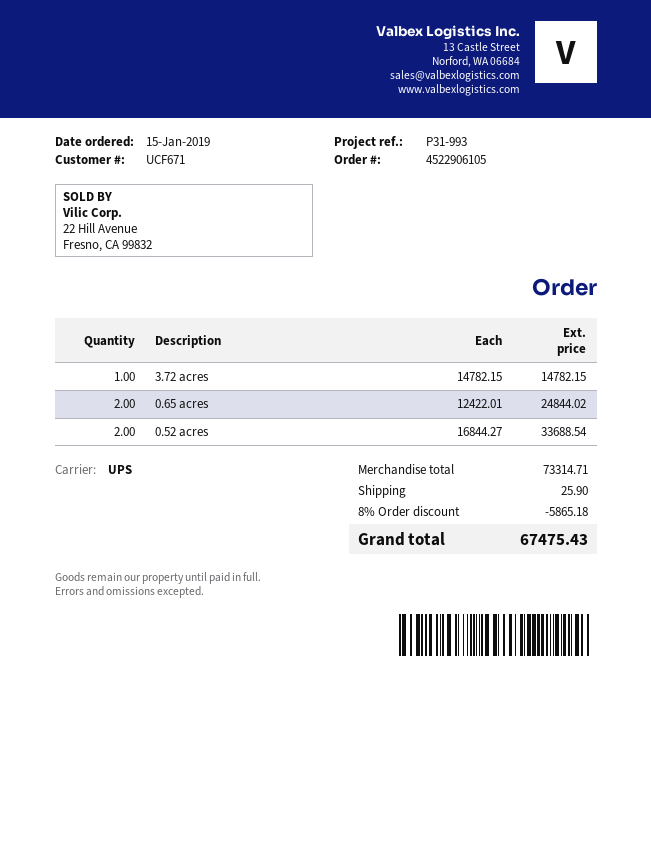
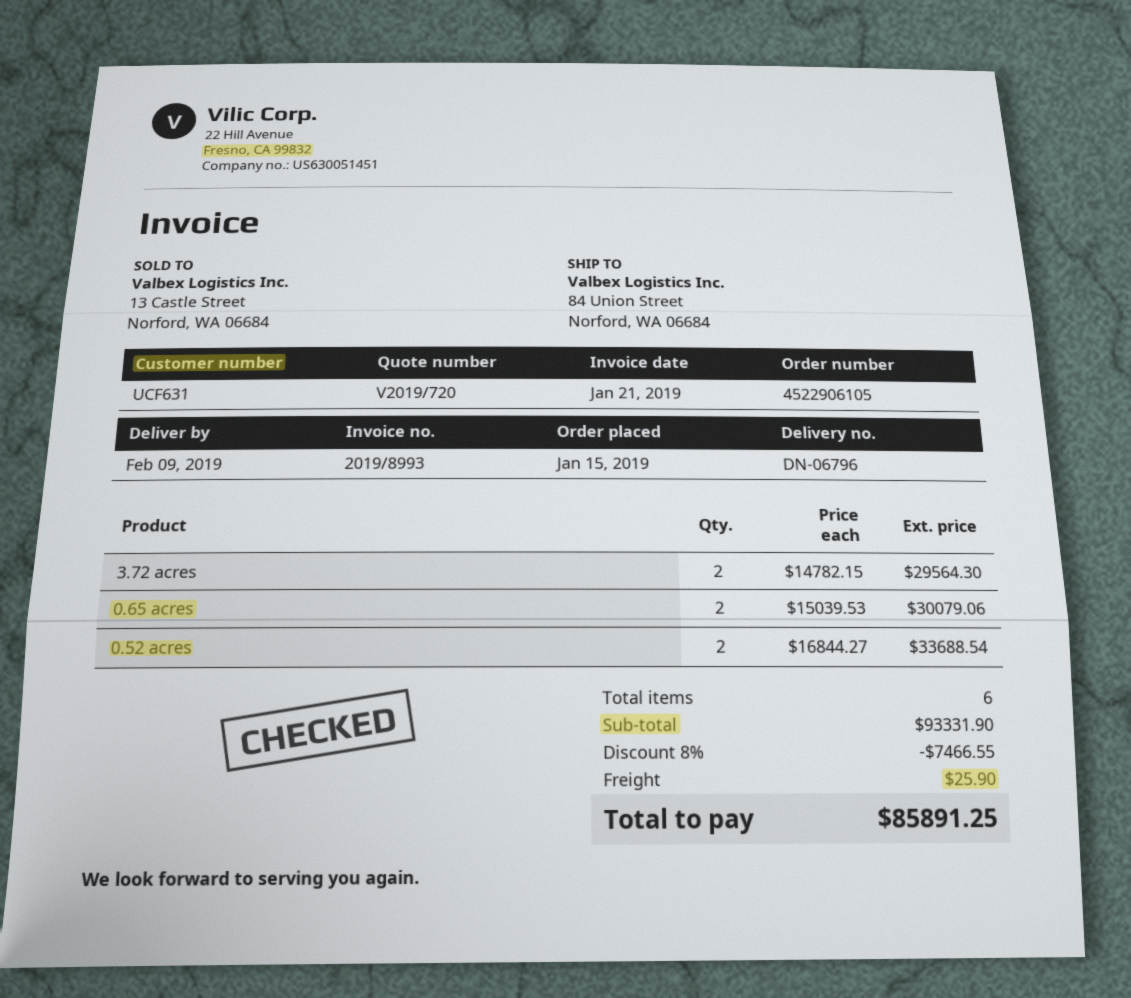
customer number: UCF671 -> UCF631
3.72 acres: 1 x 14782.15 = 14782.15 -> 2 x 14782.15 = 29564.30
0.65 acres: 2 x 12422.01 = 24844.02 -> 2 x 15039.53 = 30079.06
subtotal: 73314.71 -> 93331.90
discount: 8% = 5865.18 -> 8% = 7466.55
total: 67475.43 -> 85891.25

